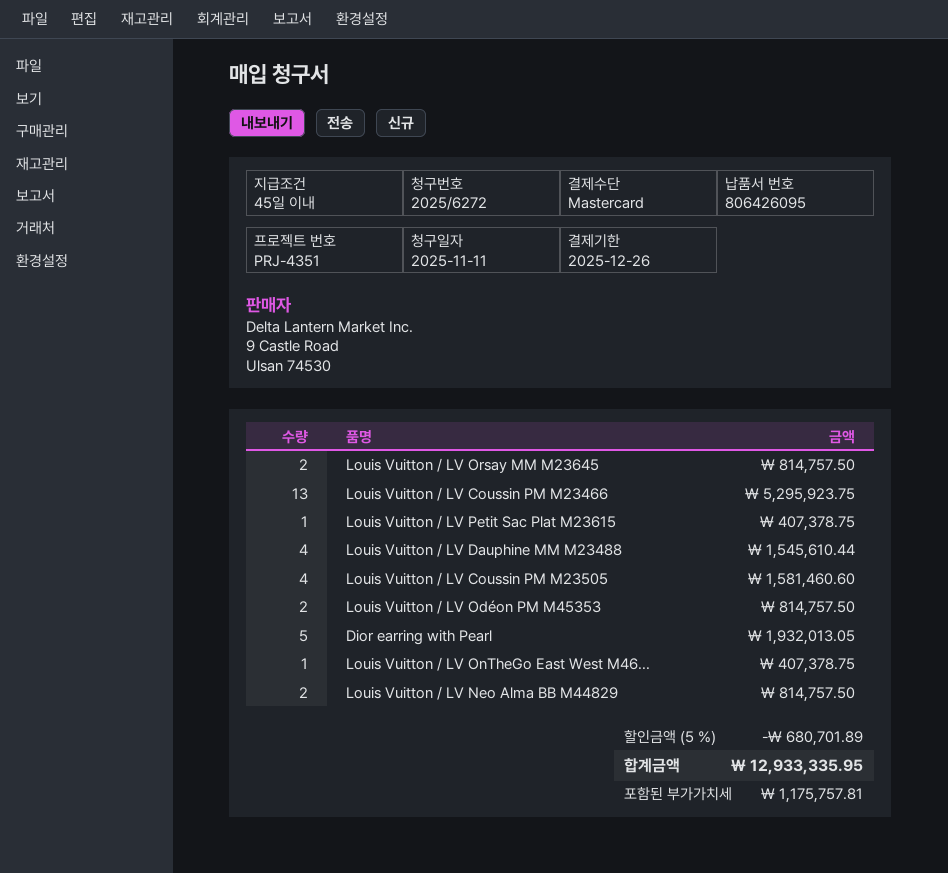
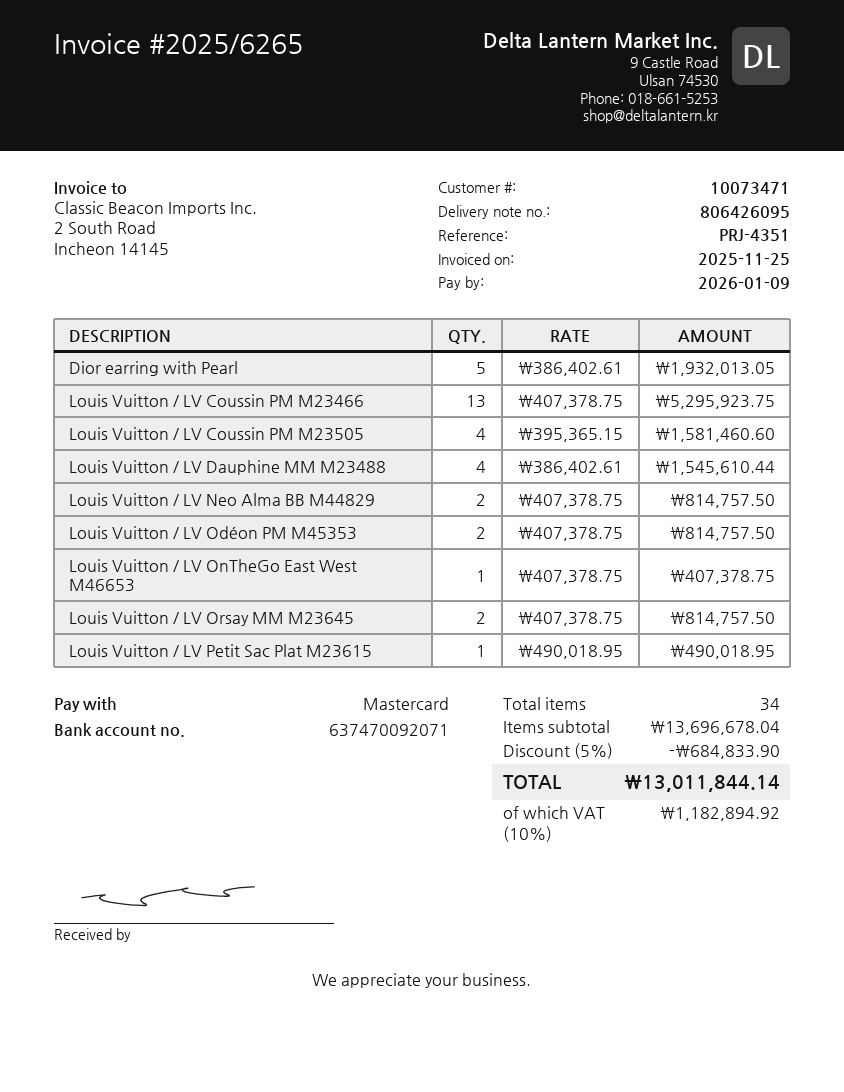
invoice number: 2025/6272 -> 2025/6265
invoice date: 2025-11-11 -> 2025-11-25
due date: 2025-12-26 -> 2026-01-09
Louis Vuitton / LV Petit Sac Plat M23615: 1 for 407378.75 -> 1 for 490018.95
discount: 5% = 680701.89 -> 5% = 684833.90
tax: 1175757.81 -> 1182894.92
total: 12933335.95 -> 13011844.14

